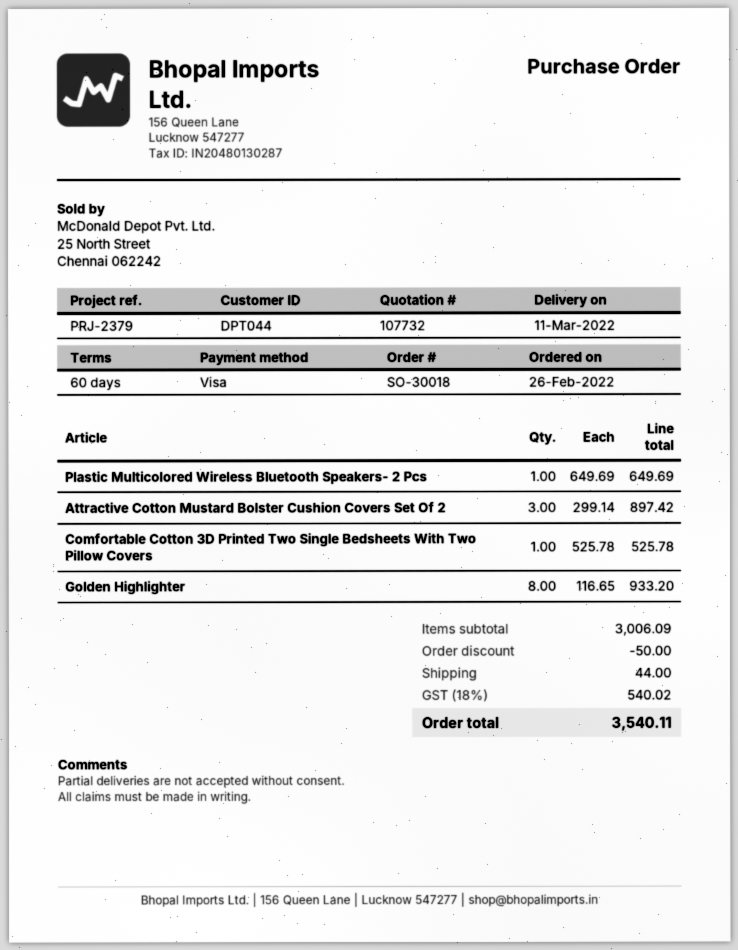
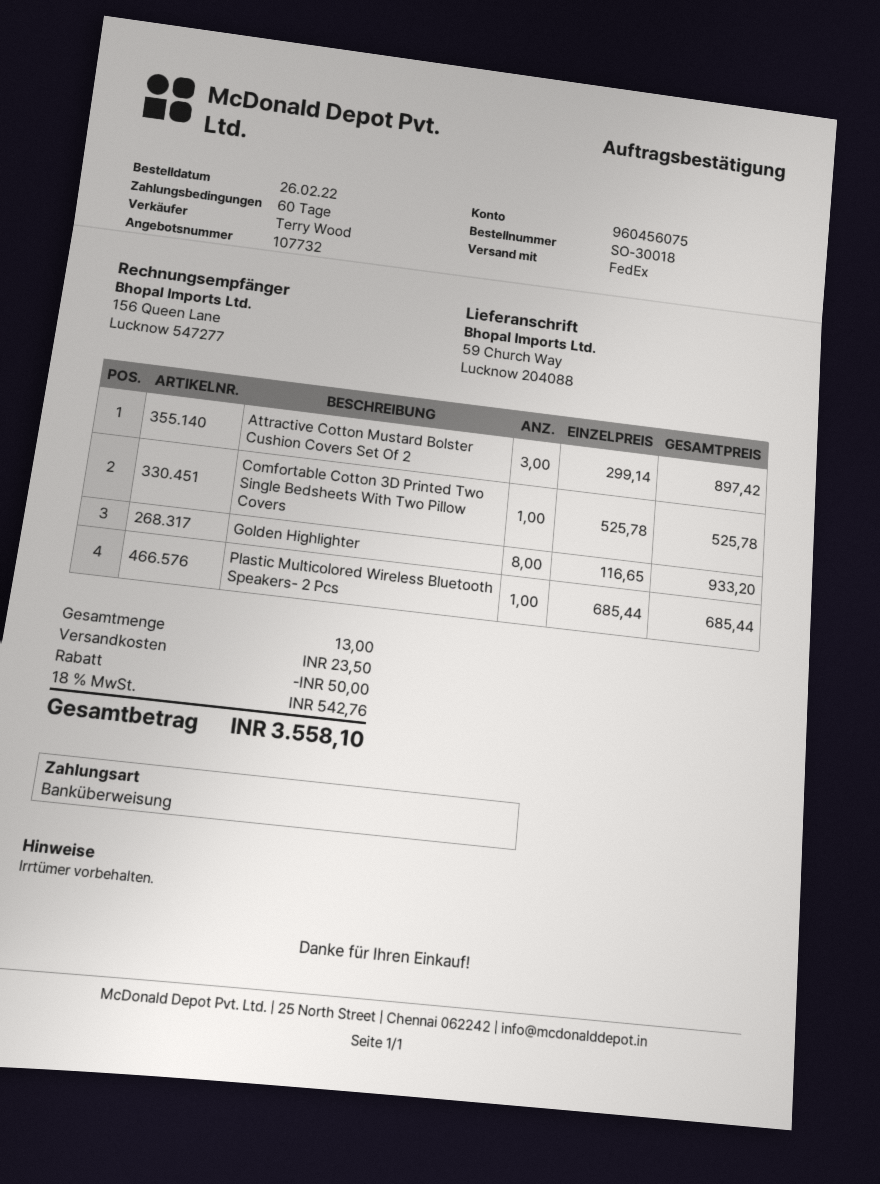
payment method: Visa -> bank transfer
Plastic Multicolored Wireless Bluetooth Speakers- 2 Pcs: 1 x 649.69 = 649.69 -> 1 x 685.44 = 685.44
shipping: 44.00 -> 23.50
tax: 18% = 540.02 -> 18% = 542.76
total: 3540.11 -> 3558.10

